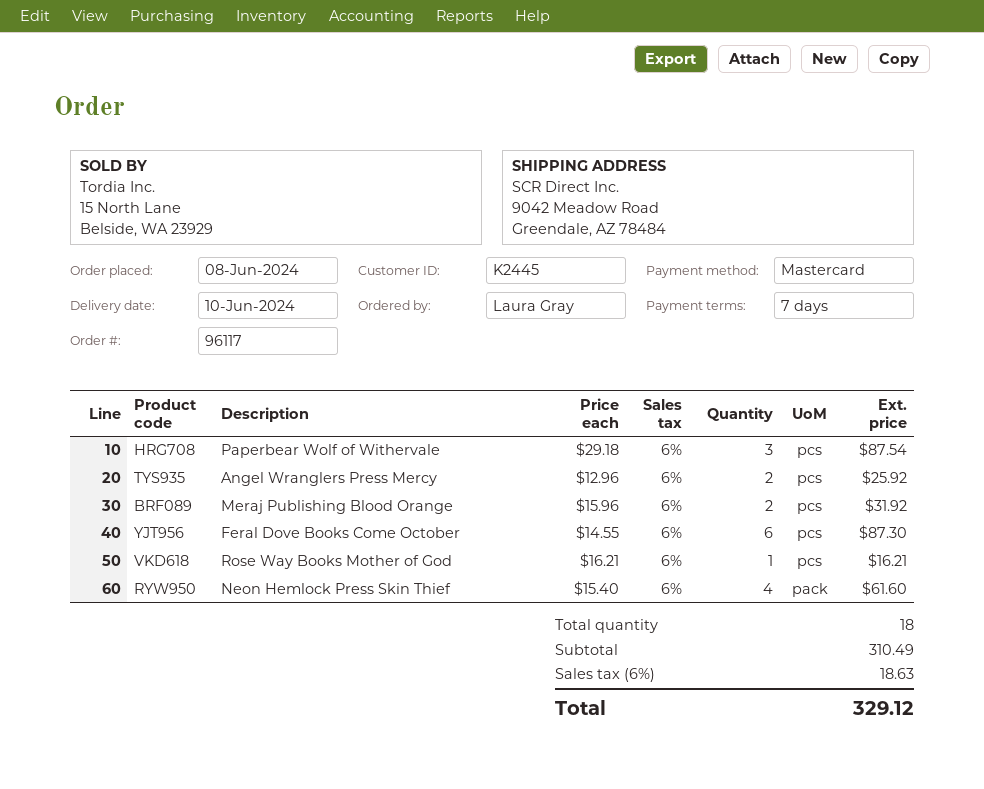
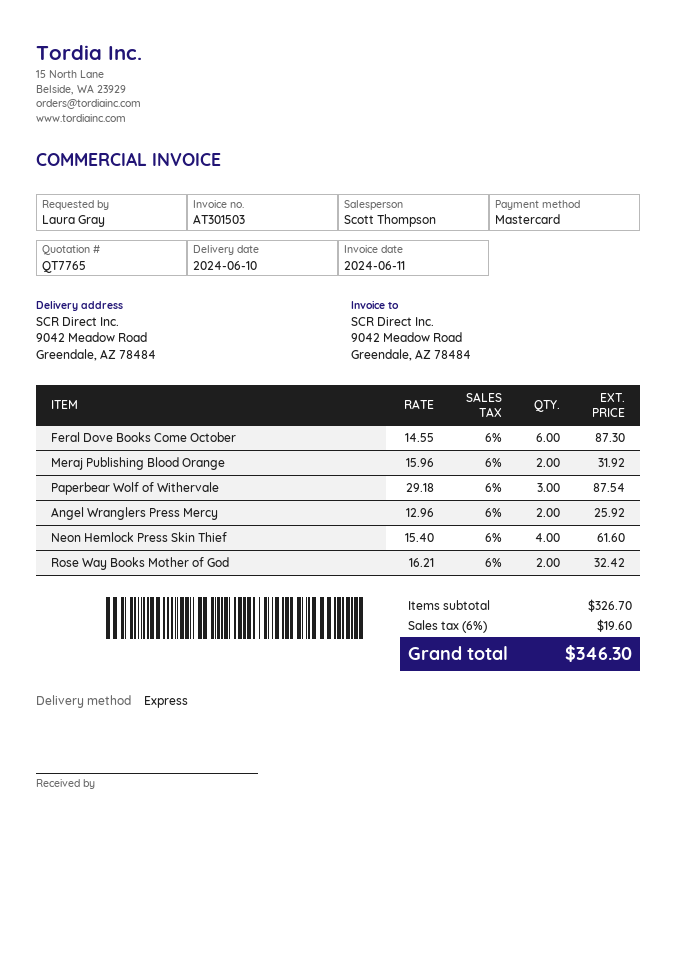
Rose Way Books Mother of God: 1 x 16.21 = 16.21 -> 2 x 16.21 = 32.42
subtotal: 310.49 -> 326.70
tax: 6% = 18.63 -> 6% = 19.60
total: 329.12 -> 346.30

